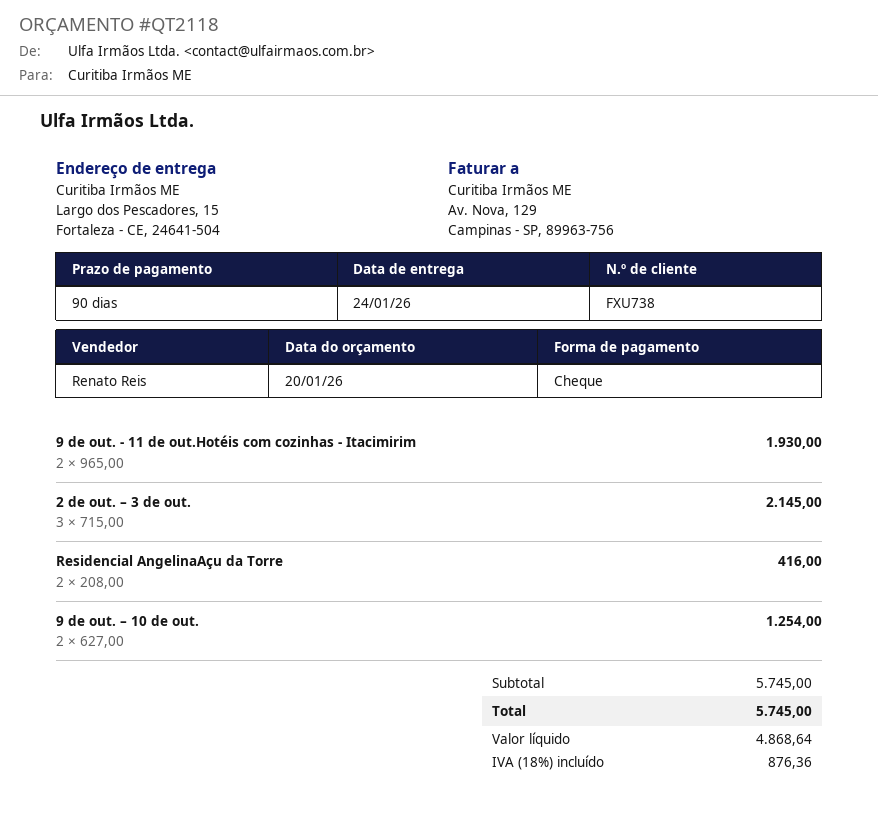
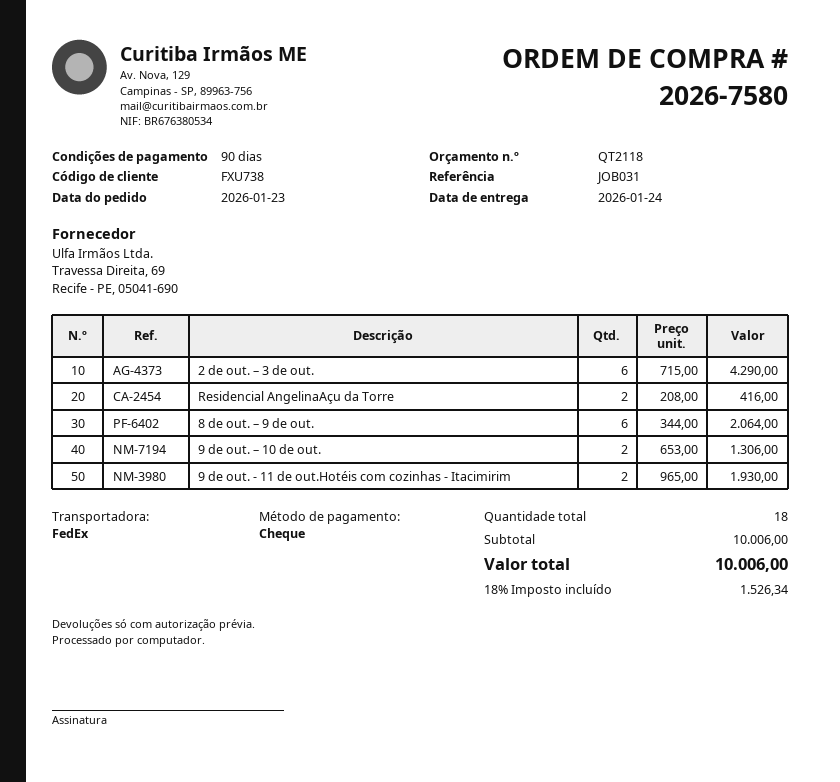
2 de out. – 3 de out.: 3 x 715.00 = 2145.00 -> 6 x 715.00 = 4290.00
9 de out. – 10 de out.: 2 x 627.00 = 1254.00 -> 2 x 653.00 = 1306.00
8 de out. – 9 de out.: none -> 6 x 344.00 = 2064.00
subtotal: 5745.00 -> 10006.00
tax: 18% = 876.36 -> 18% = 1526.34
total: 5745.00 -> 10006.00

